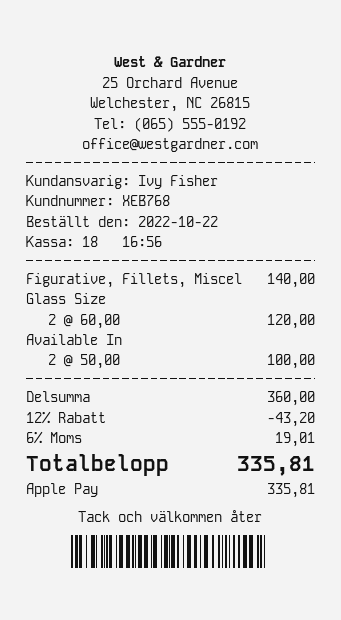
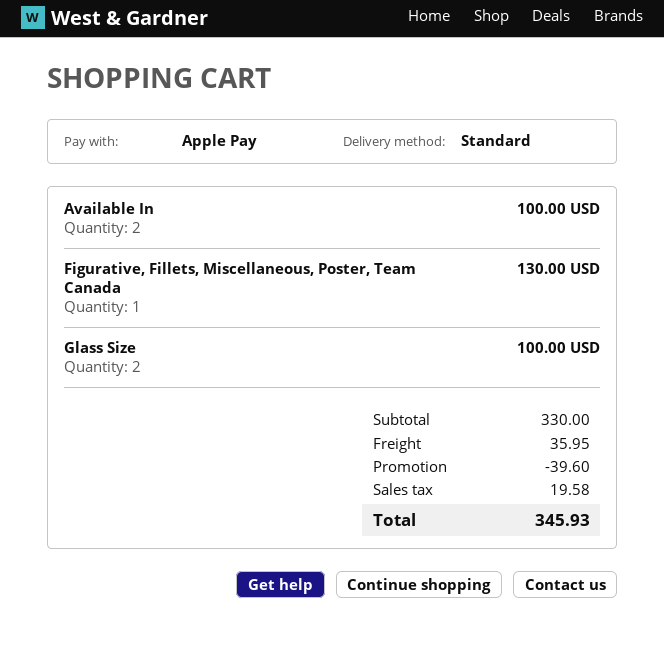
Figurative, Fillets, Miscel: 1 for 140.00 -> 1 for 130.00
Glass Size: 2 for 120.00 -> 2 for 100.00
subtotal: 360.00 -> 330.00
discount: 43.20 -> 39.60
shipping: none -> 35.95
tax: 19.01 -> 19.58
total: 335.81 -> 345.93

